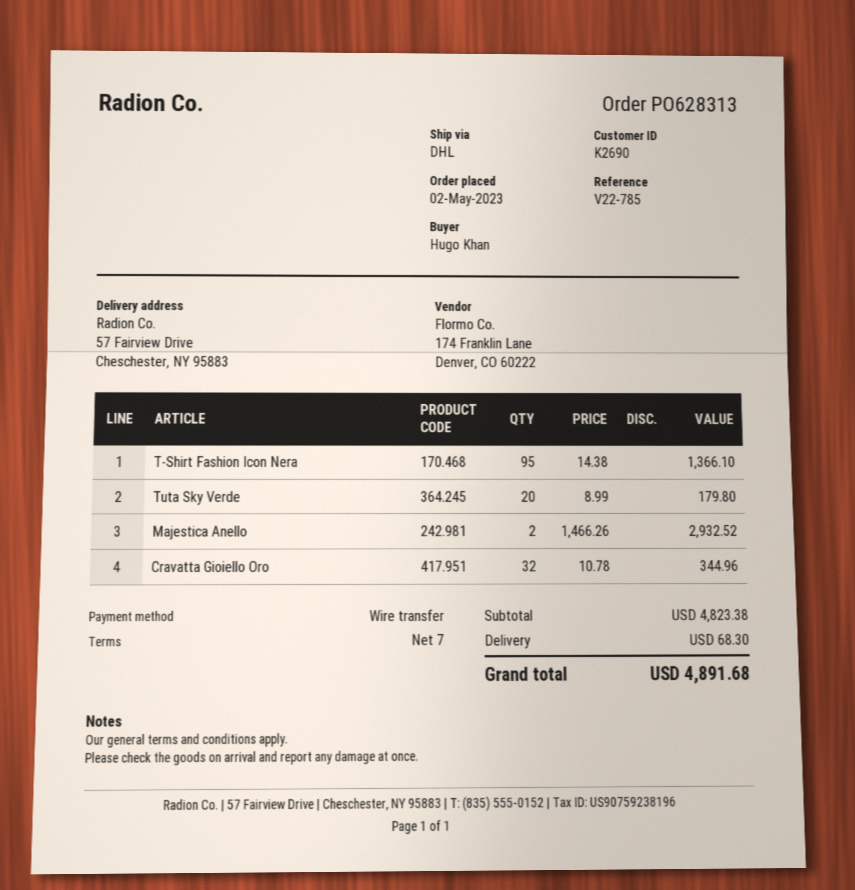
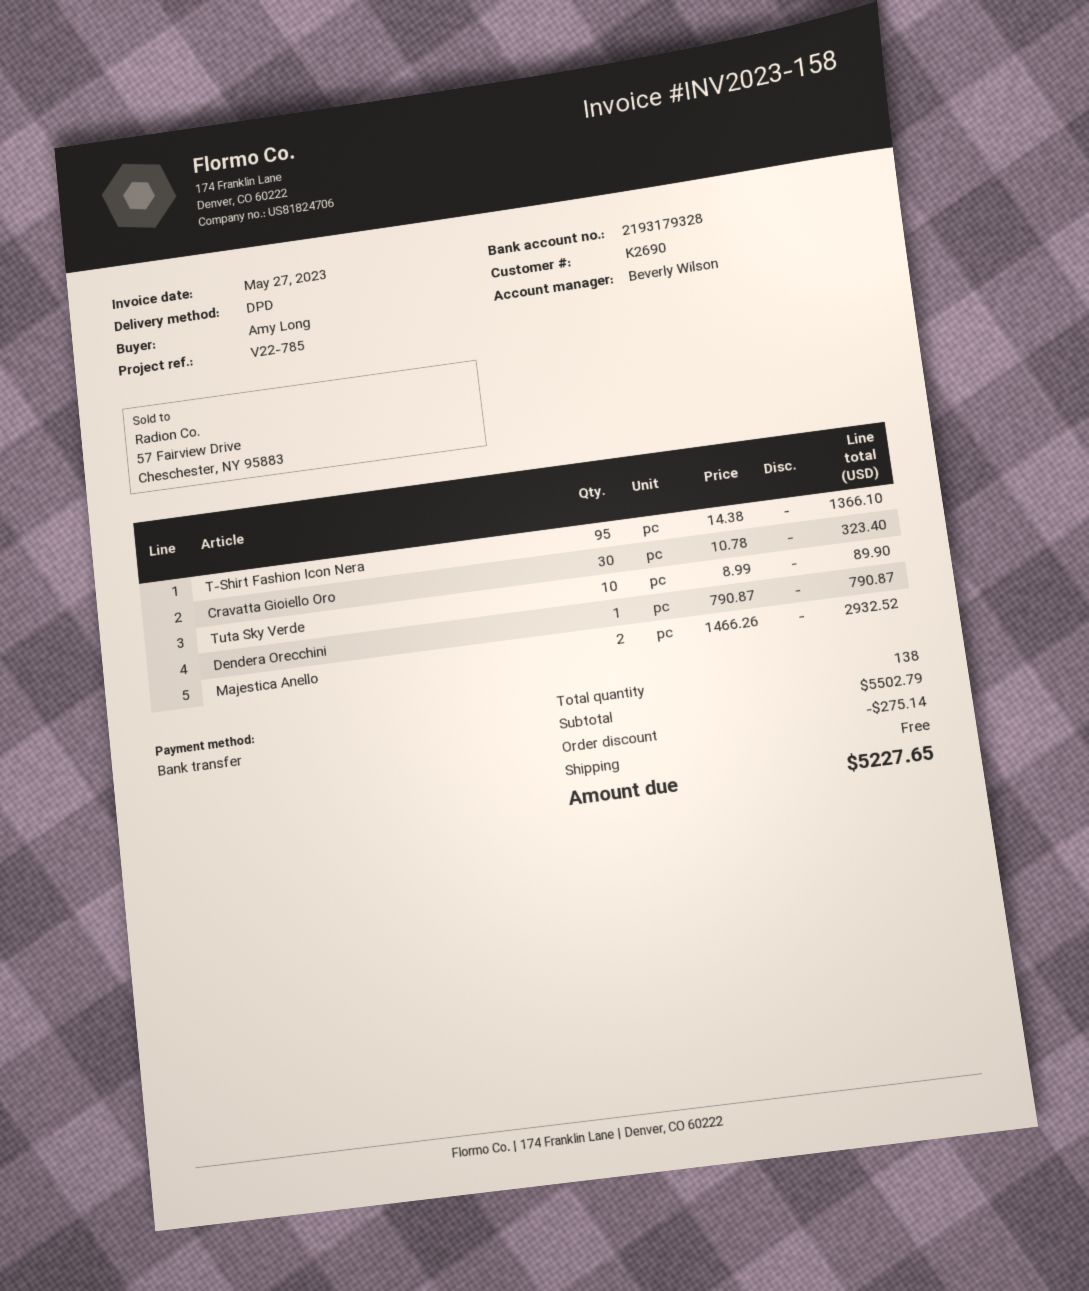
ordered by: Hugo Khan -> Amy Long
shipping method: DHL -> DPD
Tuta Sky Verde: 20 x 8.99 = 179.80 -> 10 x 8.99 = 89.90
Cravatta Gioiello Oro: 32 x 10.78 = 344.96 -> 30 x 10.78 = 323.40
Dendera Orecchini: none -> 1 x 790.87 = 790.87
subtotal: 4823.38 -> 5502.79
discount: none -> 275.14
shipping: 68.30 -> 0.00
total: 4891.68 -> 5227.65

